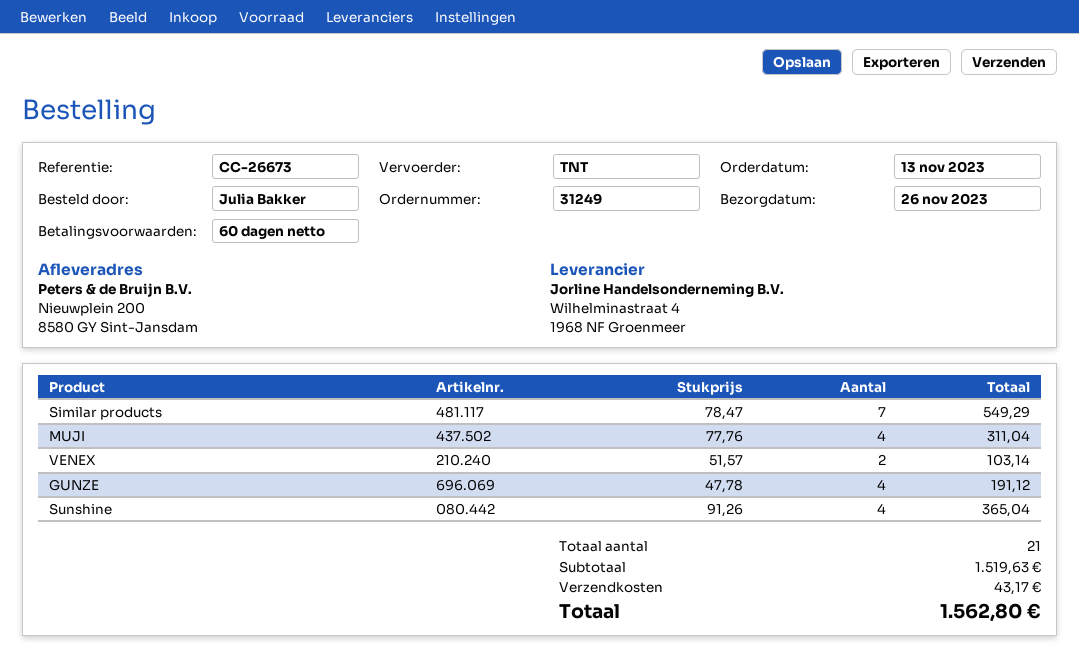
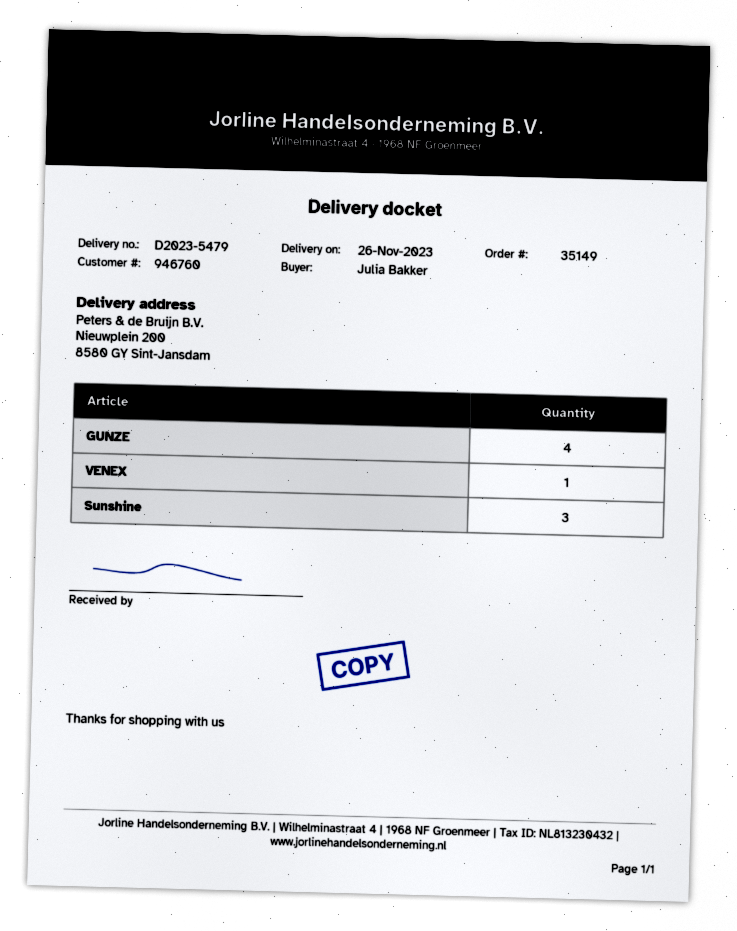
order number: 31249 -> 35149
Similar products: 7 -> none
MUJI: 4 -> none
VENEX: 2 -> 1
Sunshine: 4 -> 3

